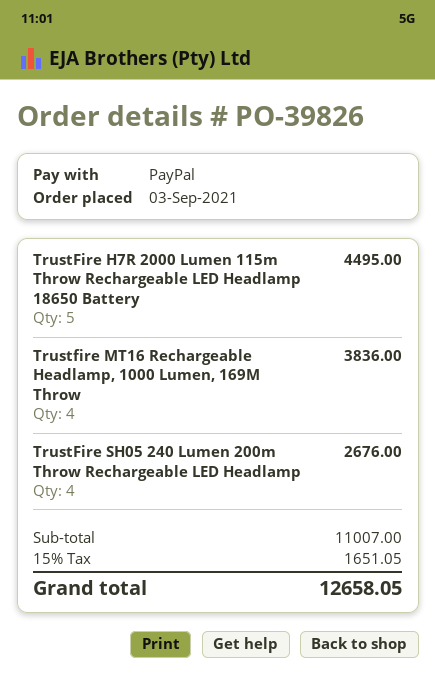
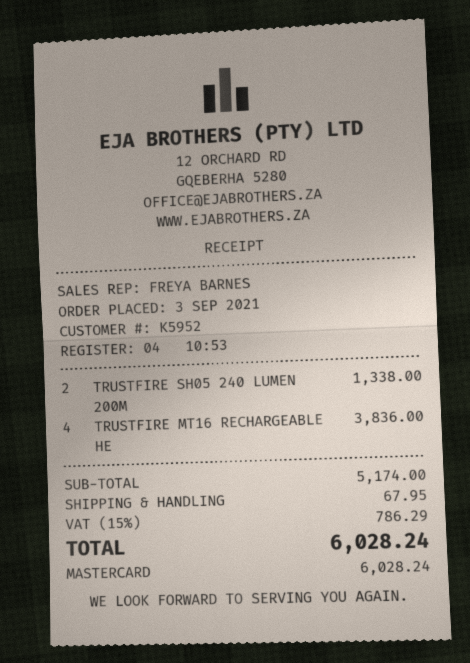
payment method: PayPal -> Mastercard
TrustFire H7R 2000 Lumen 115m Throw Rechargeable LED Headlamp 18650 Battery: 5 for 4495.00 -> none
TrustFire SH05 240 Lumen 200m Throw Rechargeable LED Headlamp: 4 for 2676.00 -> 2 for 1338.00
subtotal: 11007.00 -> 5174.00
shipping: none -> 67.95
tax: 15% = 1651.05 -> 15% = 786.29
total: 12658.05 -> 6028.24

